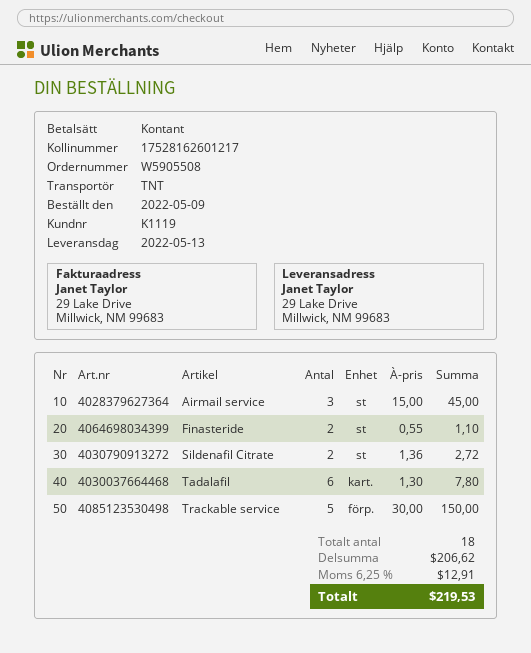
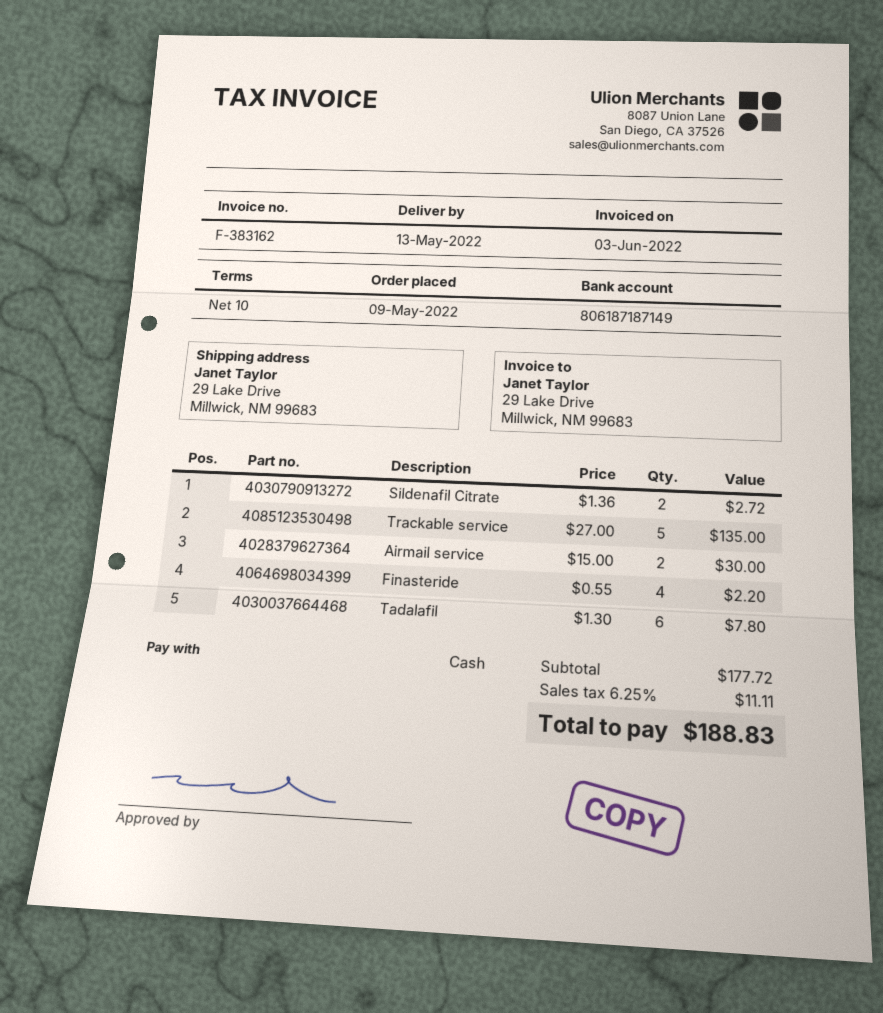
Airmail service: 3 x 15.00 = 45.00 -> 2 x 15.00 = 30.00
Finasteride: 2 x 0.55 = 1.10 -> 4 x 0.55 = 2.20
Trackable service: 5 x 30.00 = 150.00 -> 5 x 27.00 = 135.00
subtotal: 206.62 -> 177.72
tax: 6.25% = 12.91 -> 6.25% = 11.11
total: 219.53 -> 188.83

